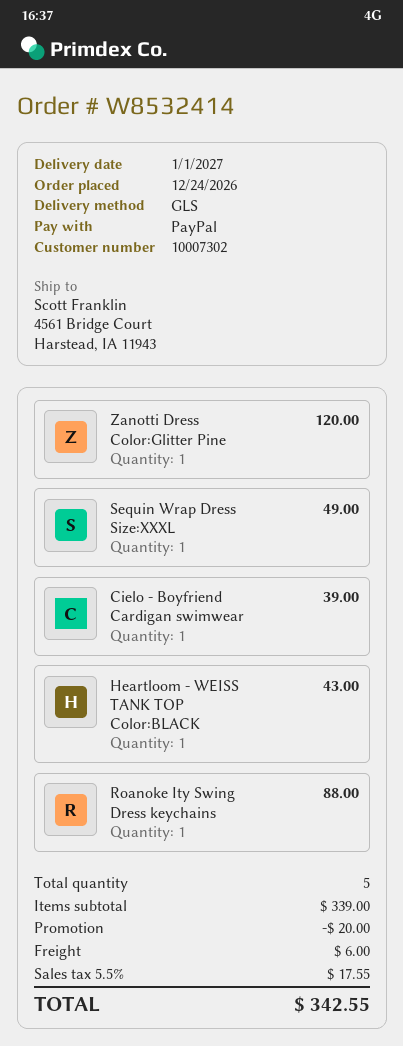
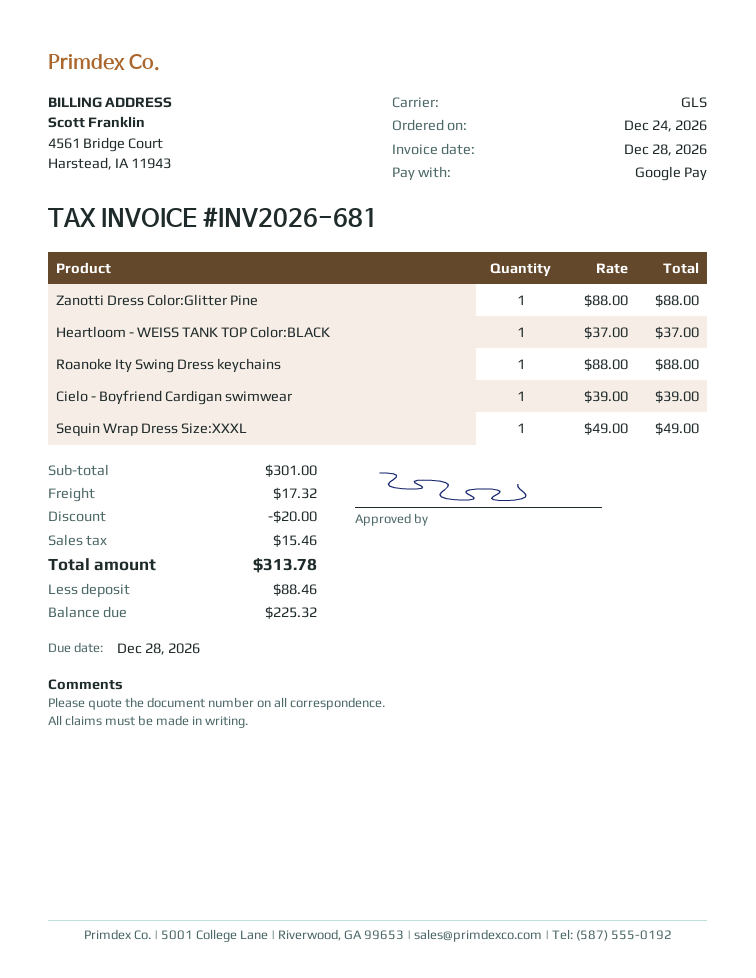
payment method: PayPal -> Google Pay
Zanotti Dress Color:Glitter Pine: 1 for 120.00 -> 1 for 88.00
Heartloom - WEISS TANK TOP Color:BLACK: 1 for 43.00 -> 1 for 37.00
subtotal: 339.00 -> 301.00
shipping: 6.00 -> 17.32
tax: 17.55 -> 15.46
total: 342.55 -> 313.78

